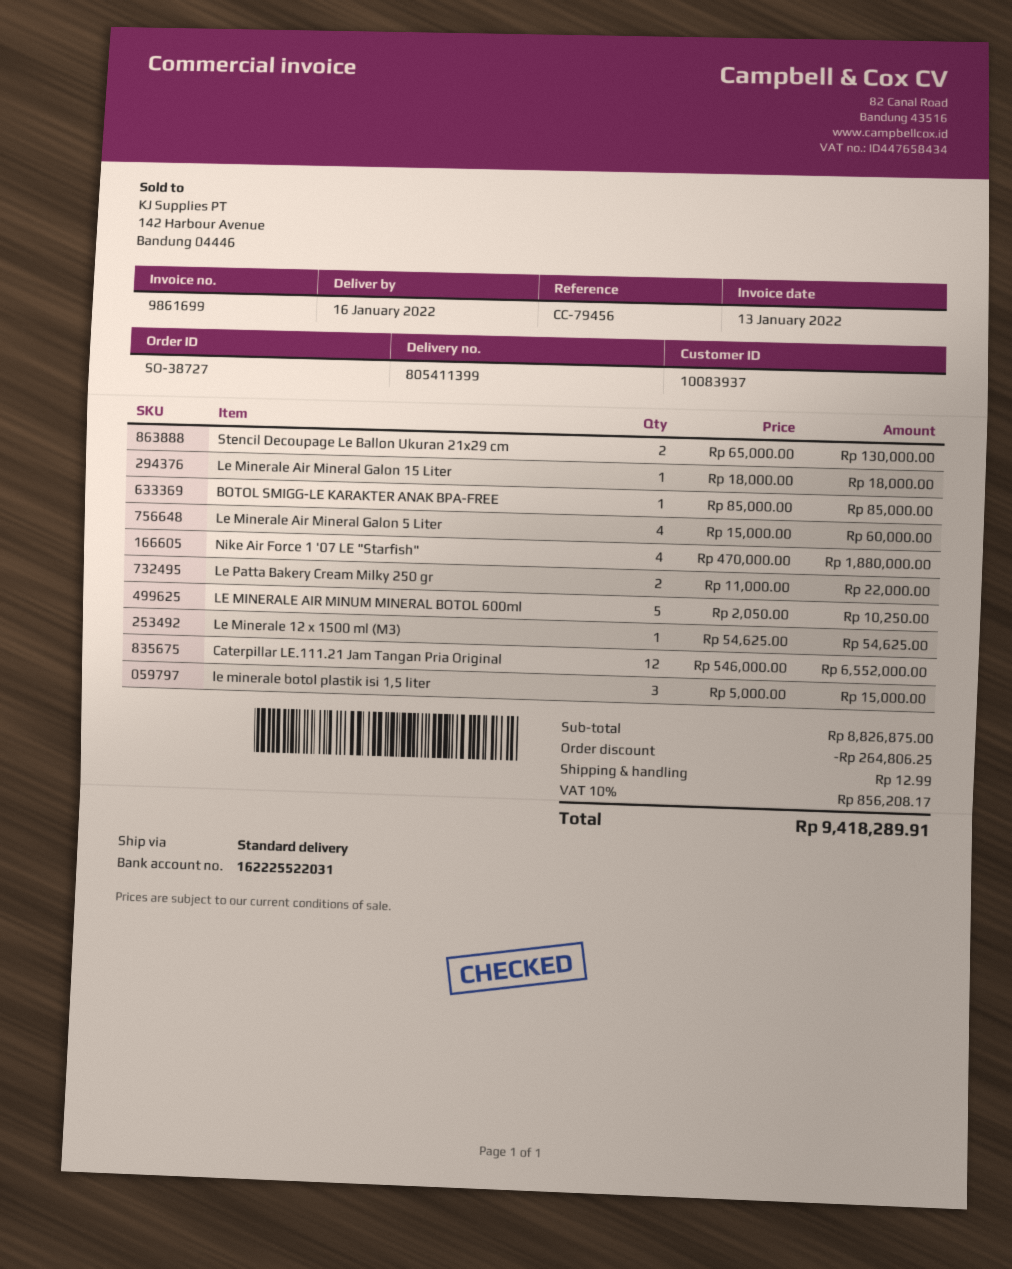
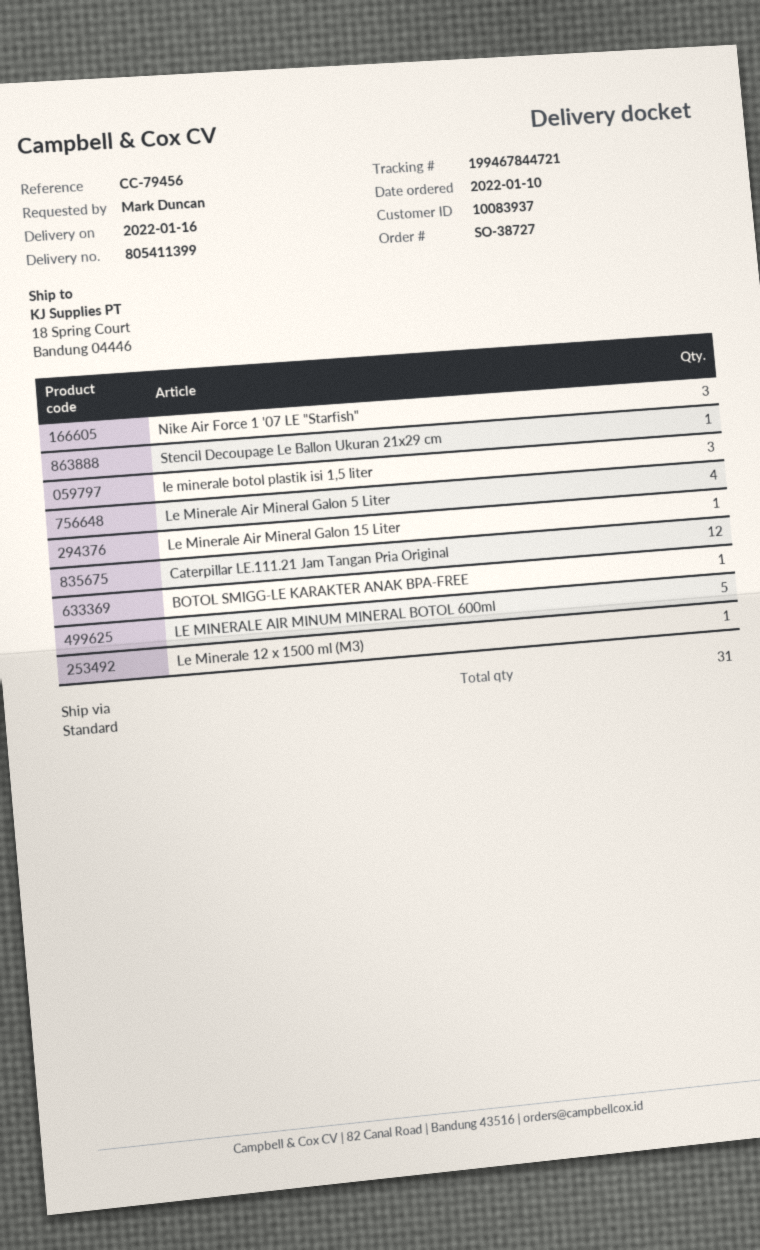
Stencil Decoupage Le Ballon Ukuran 21x29 cm: 2 -> 1
Nike Air Force 1 '07 LE "Starfish": 4 -> 3
Le Patta Bakery Cream Milky 250 gr: 2 -> none

